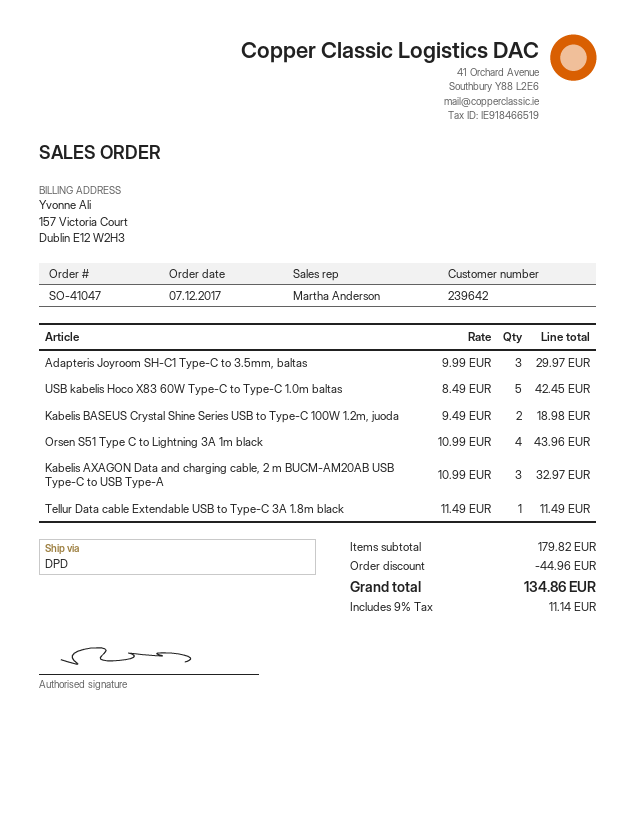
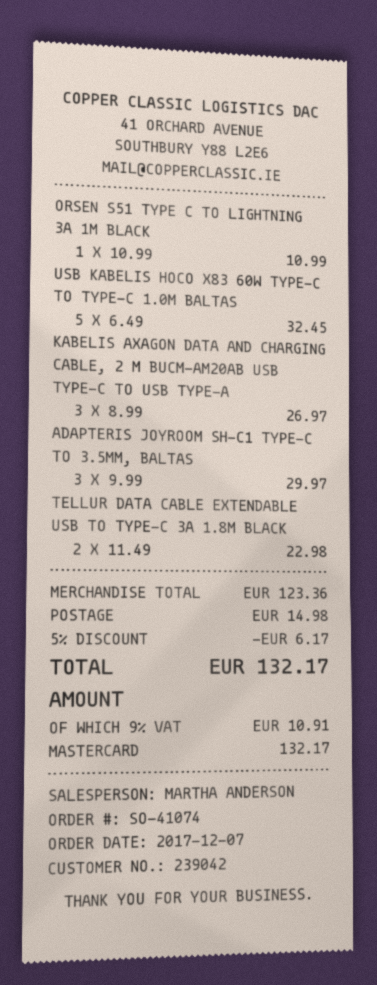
order number: SO-41047 -> SO-41074
customer number: 239642 -> 239042
USB kabelis Hoco X83 60W Type-C to Type-C 1.0m baltas: 5 x 8.49 = 42.45 -> 5 x 6.49 = 32.45
Kabelis BASEUS Crystal Shine Series USB to Type-C 100W 1.2m, juoda: 2 x 9.49 = 18.98 -> none
Orsen S51 Type C to Lightning 3A 1m black: 4 x 10.99 = 43.96 -> 1 x 10.99 = 10.99
Kabelis AXAGON Data and charging cable, 2 m BUCM-AM20AB USB Type-C to USB Type-A: 3 x 10.99 = 32.97 -> 3 x 8.99 = 26.97
Tellur Data cable Extendable USB to Type-C 3A 1.8m black: 1 x 11.49 = 11.49 -> 2 x 11.49 = 22.98
subtotal: 179.82 -> 123.36
discount: 44.96 -> 6.17
shipping: none -> 14.98
tax: 9% = 11.14 -> 9% = 10.91
total: 134.86 -> 132.17

